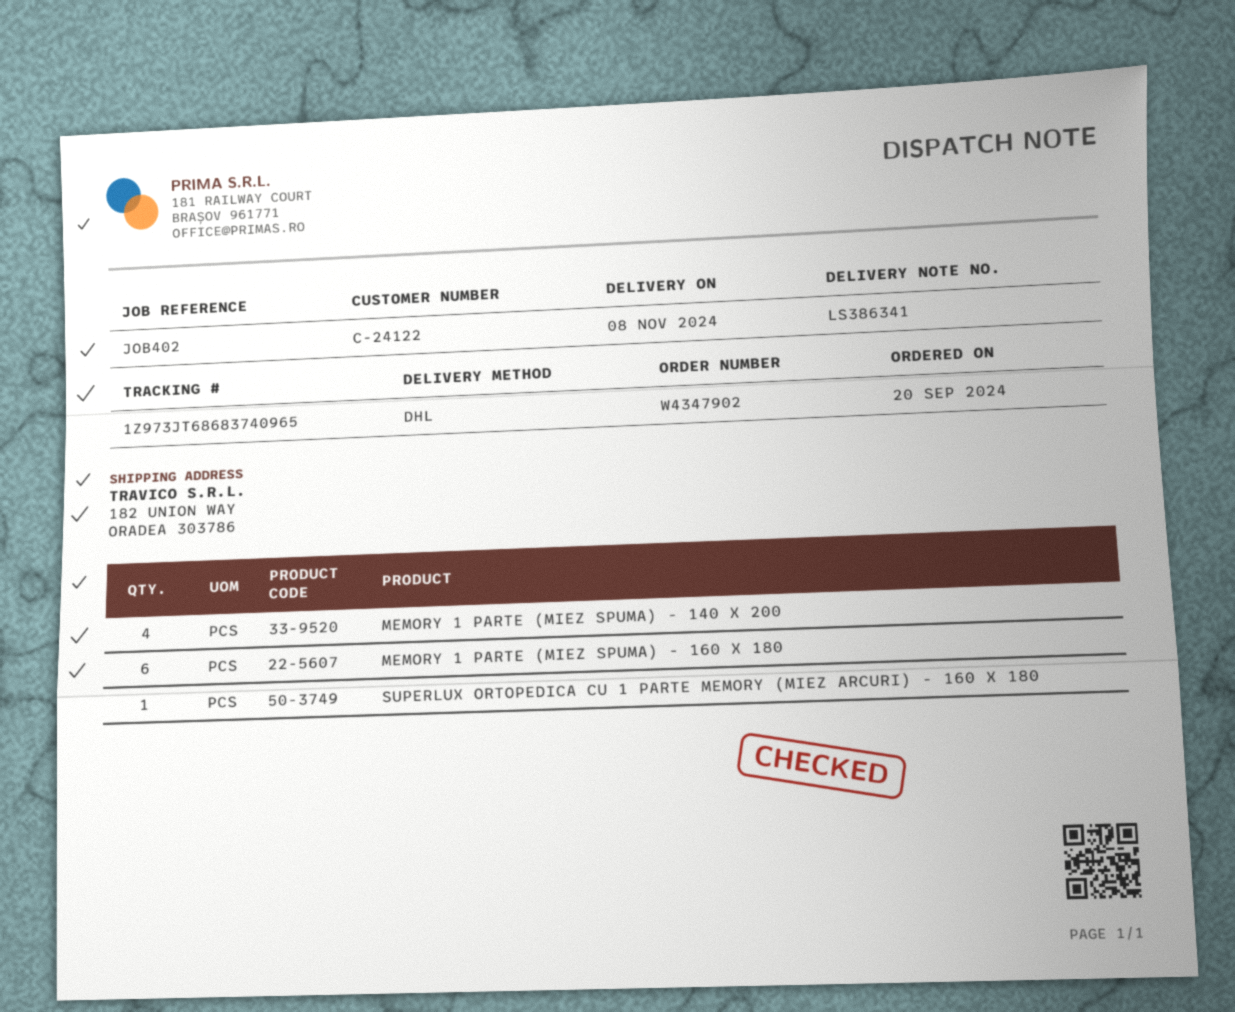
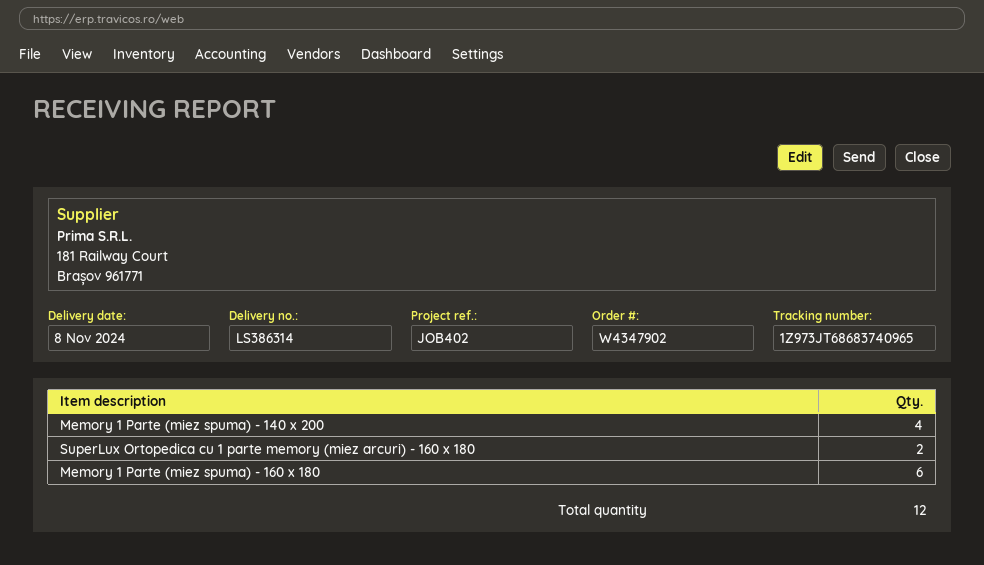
delivery note number: LS386341 -> LS386314
SUPERLUX ORTOPEDICA CU 1 PARTE MEMORY (MIEZ ARCURI) - 160 X 180: 1 -> 2

